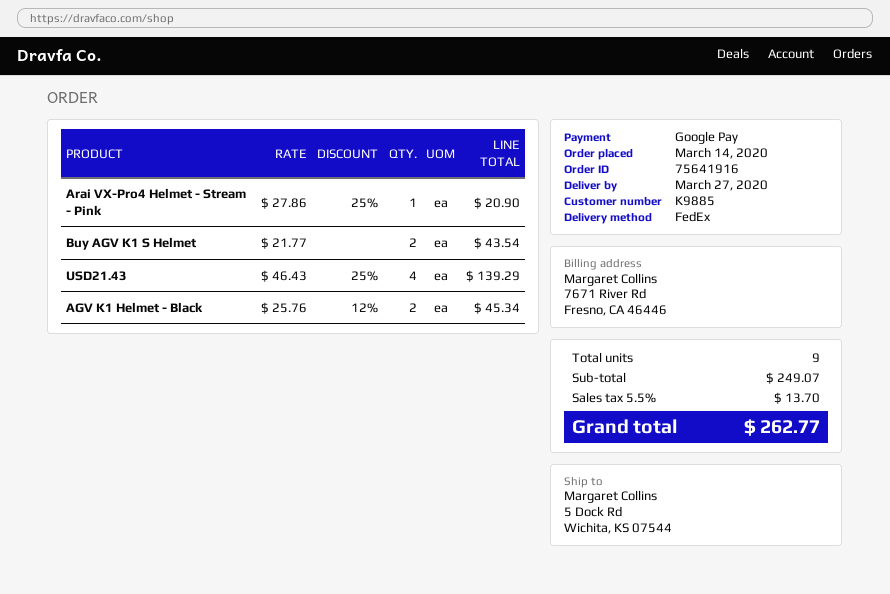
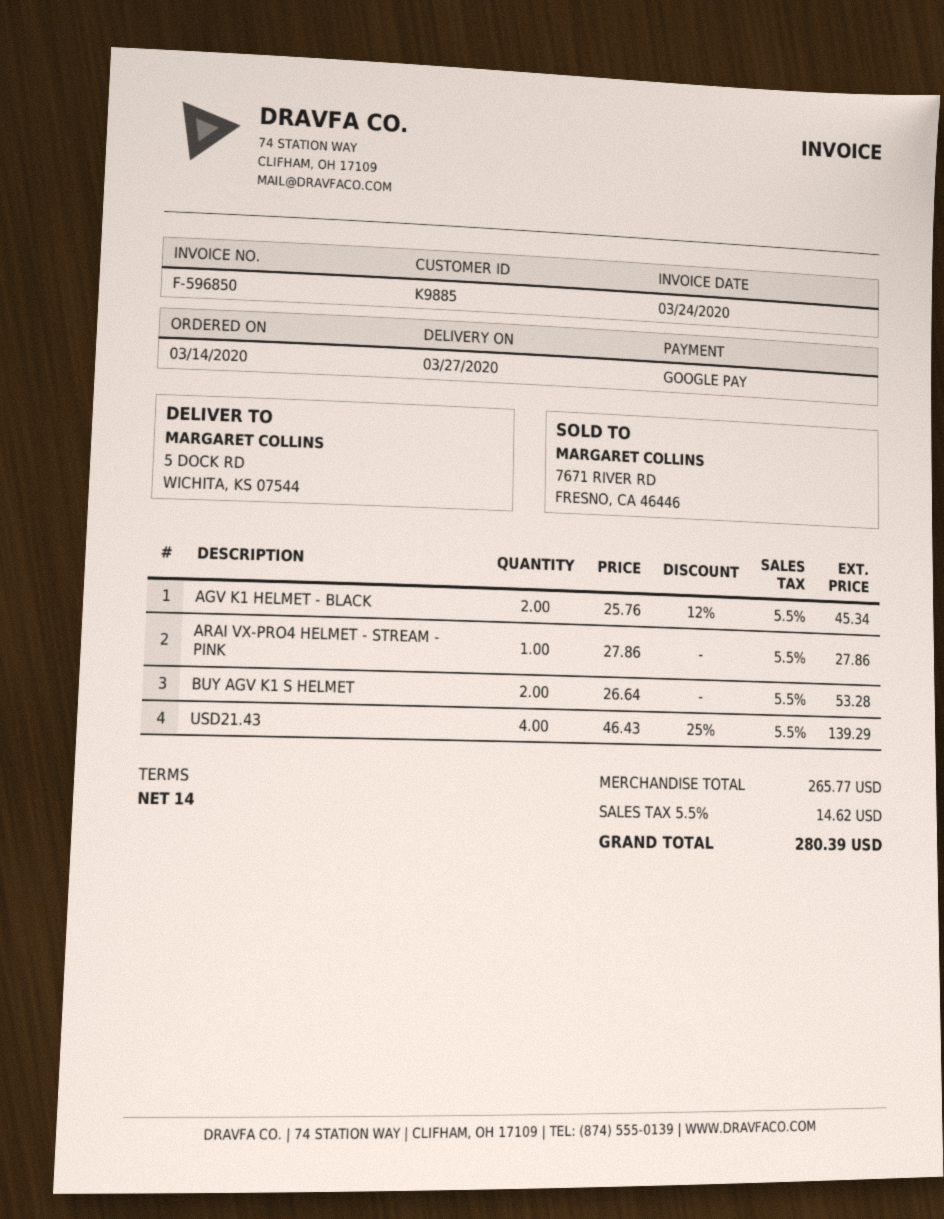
Arai VX-Pro4 Helmet - Stream - Pink: 1 x 27.86 - 25% = 20.90 -> 1 x 27.86 = 27.86
Buy AGV K1 S Helmet: 2 x 21.77 = 43.54 -> 2 x 26.64 = 53.28
subtotal: 249.07 -> 265.77
tax: 5.5% = 13.70 -> 5.5% = 14.62
total: 262.77 -> 280.39

